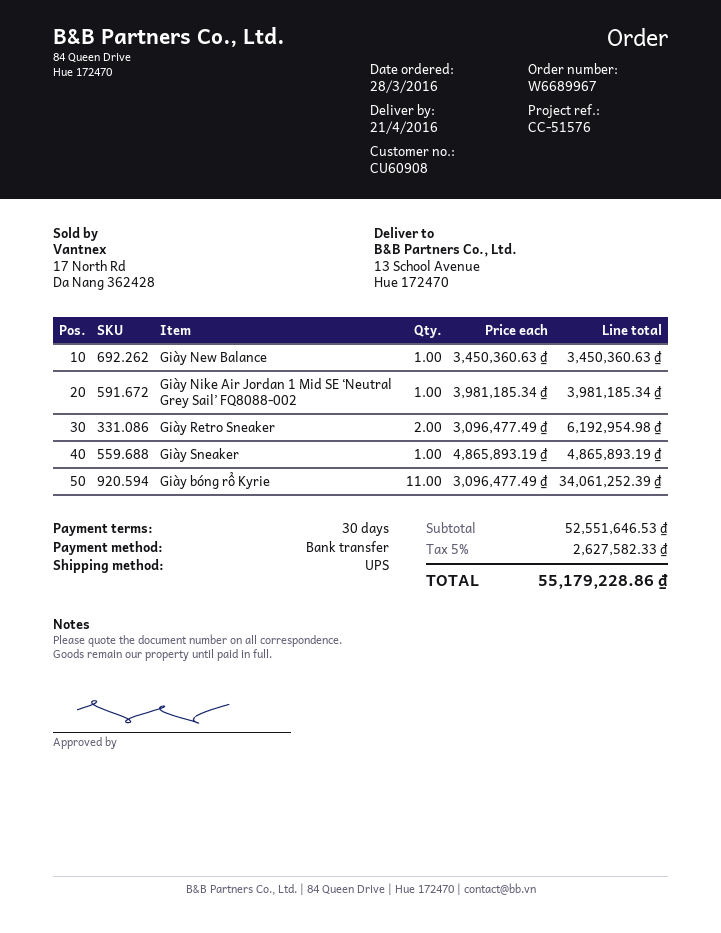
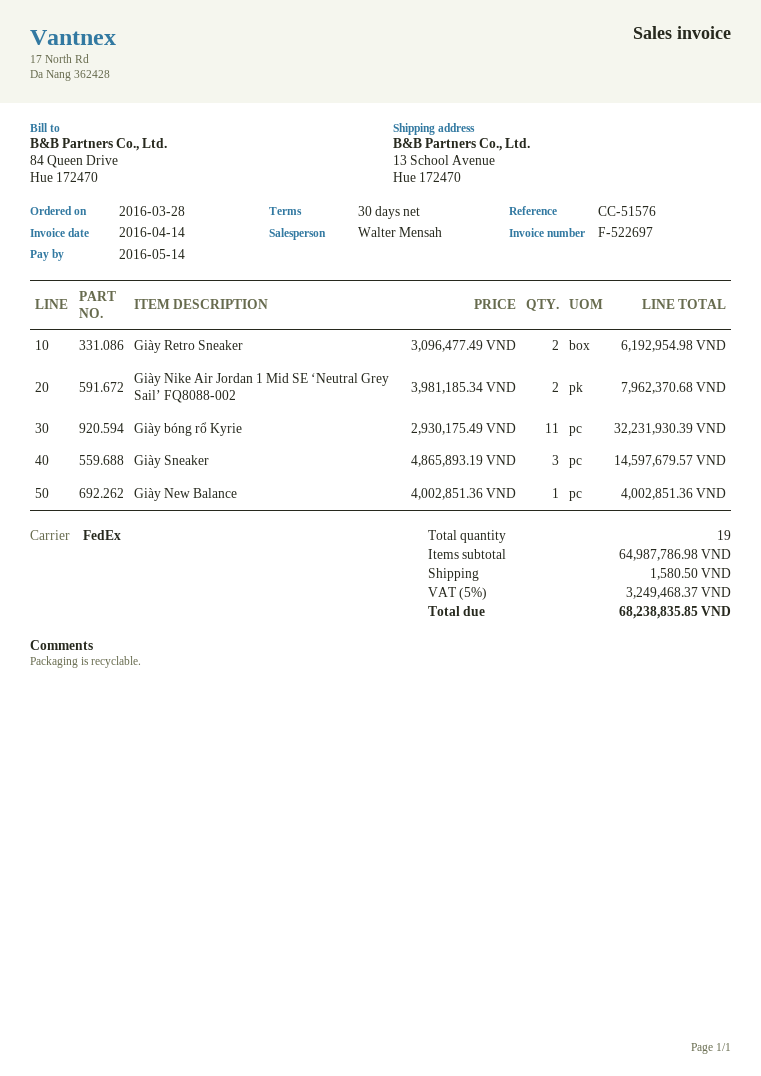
shipping method: UPS -> FedEx
Giày New Balance: 1 x 3450360.63 = 3450360.63 -> 1 x 4002851.36 = 4002851.36
Giày Nike Air Jordan 1 Mid SE ‘Neutral Grey Sail’ FQ8088-002: 1 x 3981185.34 = 3981185.34 -> 2 x 3981185.34 = 7962370.68
Giày Sneaker: 1 x 4865893.19 = 4865893.19 -> 3 x 4865893.19 = 14597679.57
Giày bóng rổ Kyrie: 11 x 3096477.49 = 34061252.39 -> 11 x 2930175.49 = 32231930.39
subtotal: 52551646.53 -> 64987786.98
shipping: none -> 1580.50
tax: 5% = 2627582.33 -> 5% = 3249468.37
total: 55179228.86 -> 68238835.85

